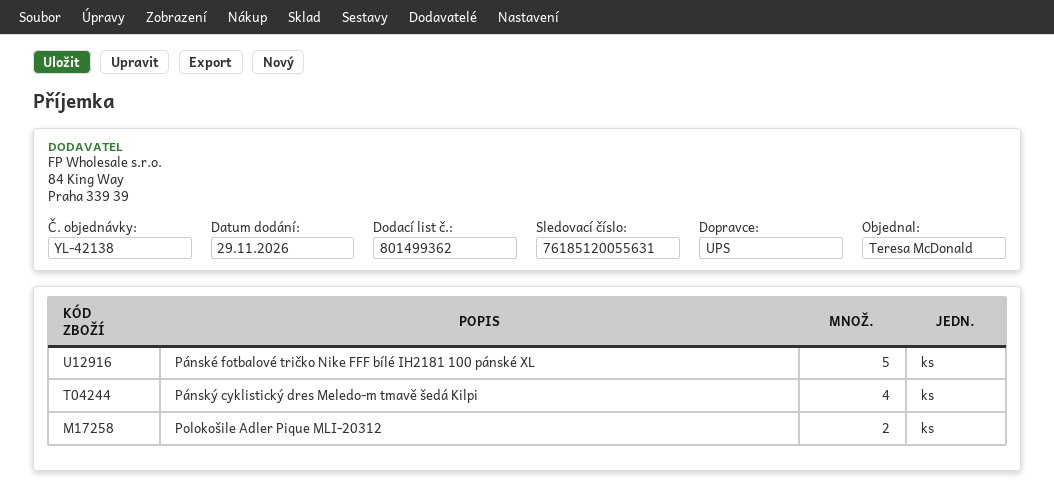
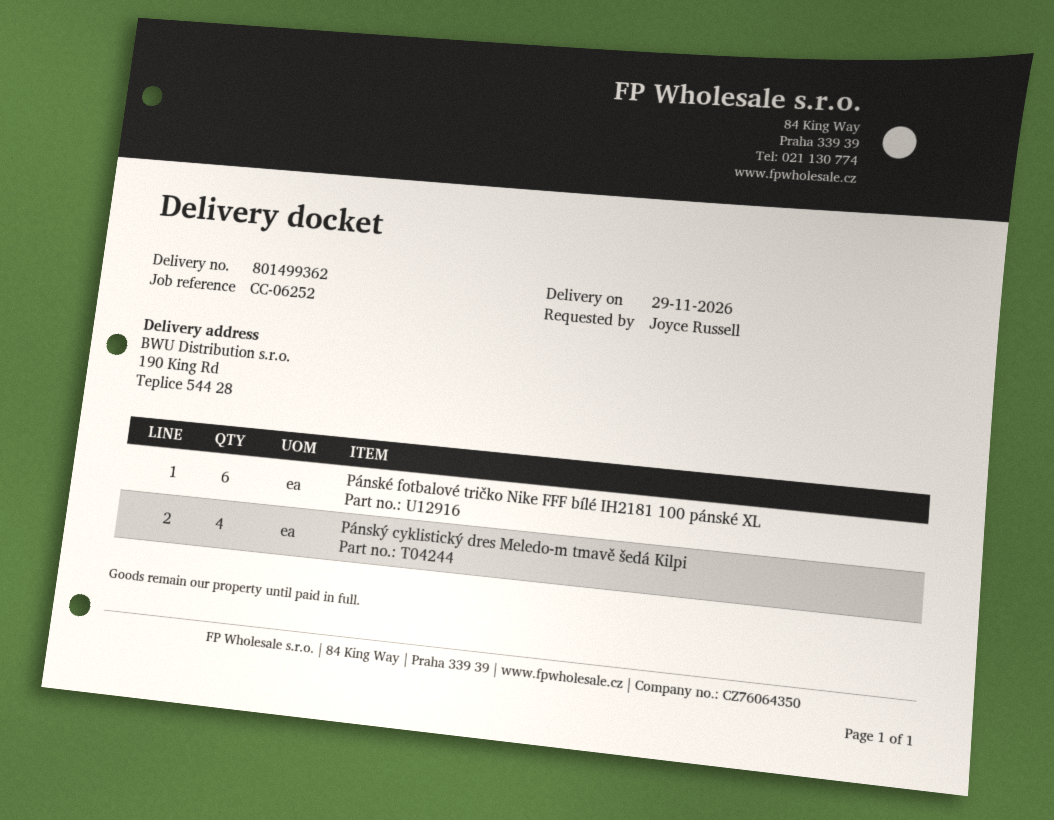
ordered by: Teresa McDonald -> Joyce Russell
Pánské fotbalové tričko Nike FFF bílé IH2181 100 pánské XL: 5 -> 6
Polokošile Adler Pique MLI-20312: 2 -> none

